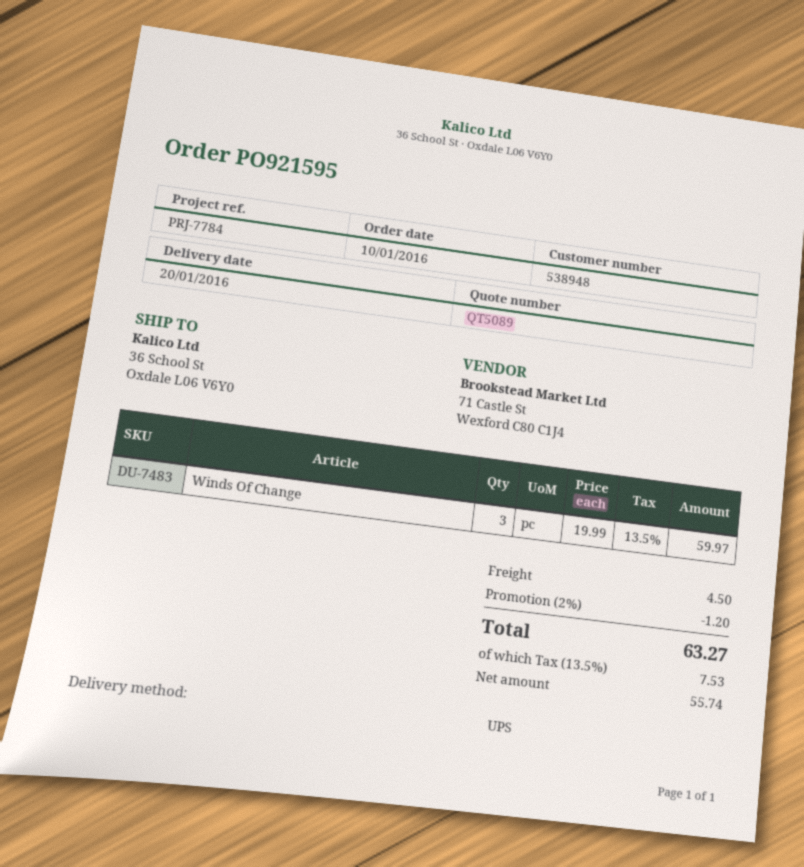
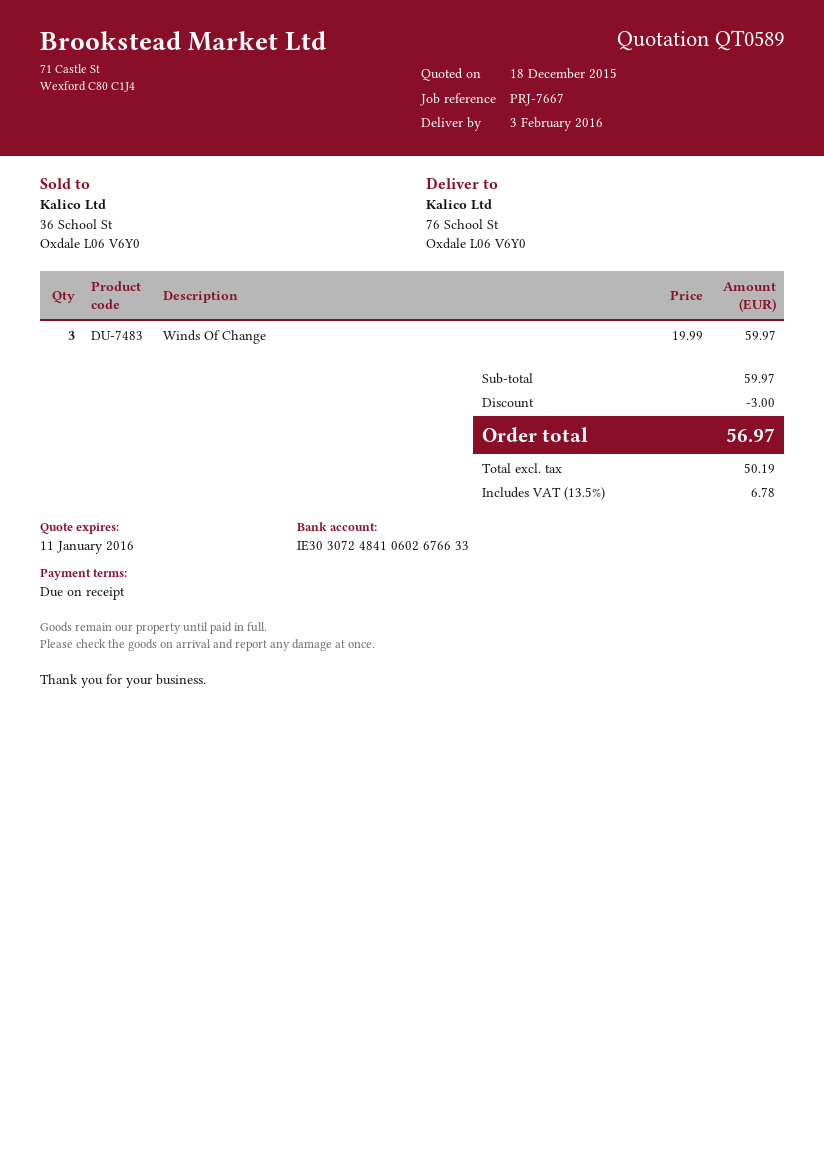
quote number: QT5089 -> QT0589
delivery date: 2016-01-20 -> 2016-02-03
reference: PRJ-7784 -> PRJ-7667
ship to: 36 School St, Oxdale L06 V6Y0 -> 76 School St, Oxdale L06 V6Y0
discount: 1.20 -> 3.00
shipping: 4.50 -> none
net: 55.74 -> 50.19
tax: 13.5% = 7.53 -> 13.5% = 6.78
total: 63.27 -> 56.97

